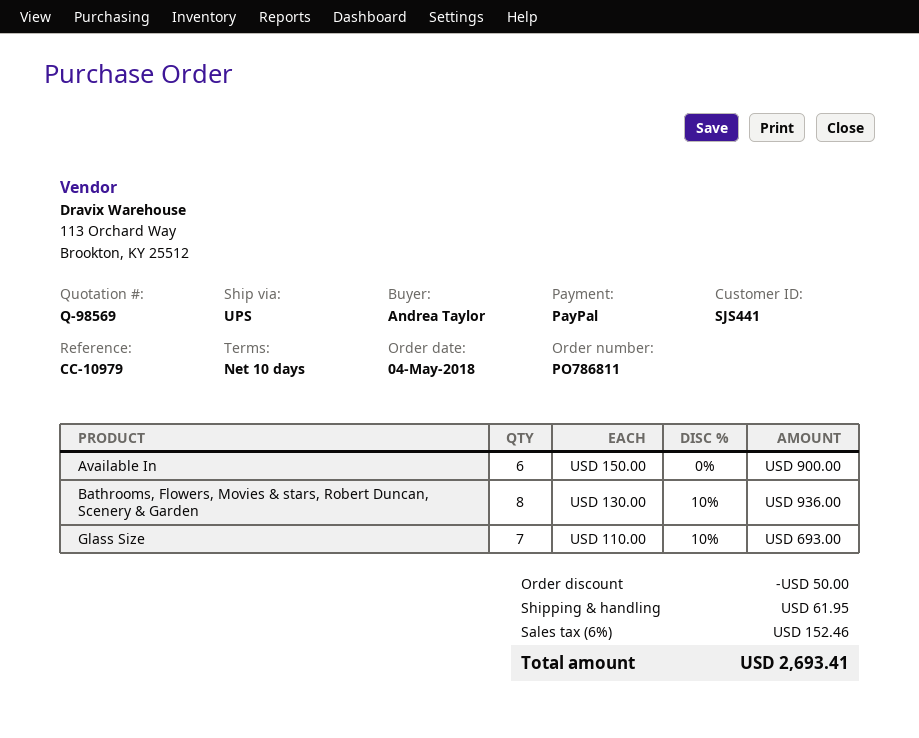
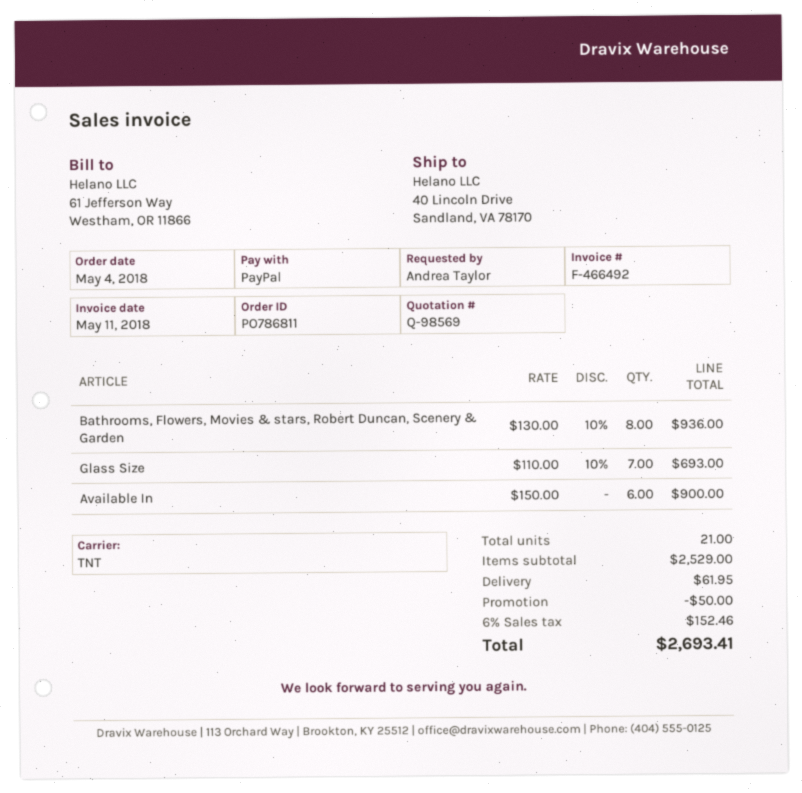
shipping method: UPS -> TNT

